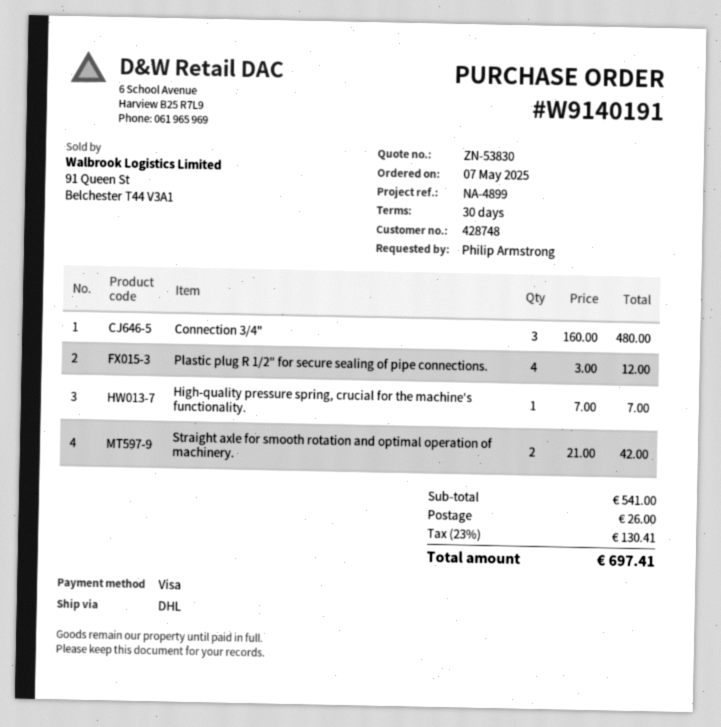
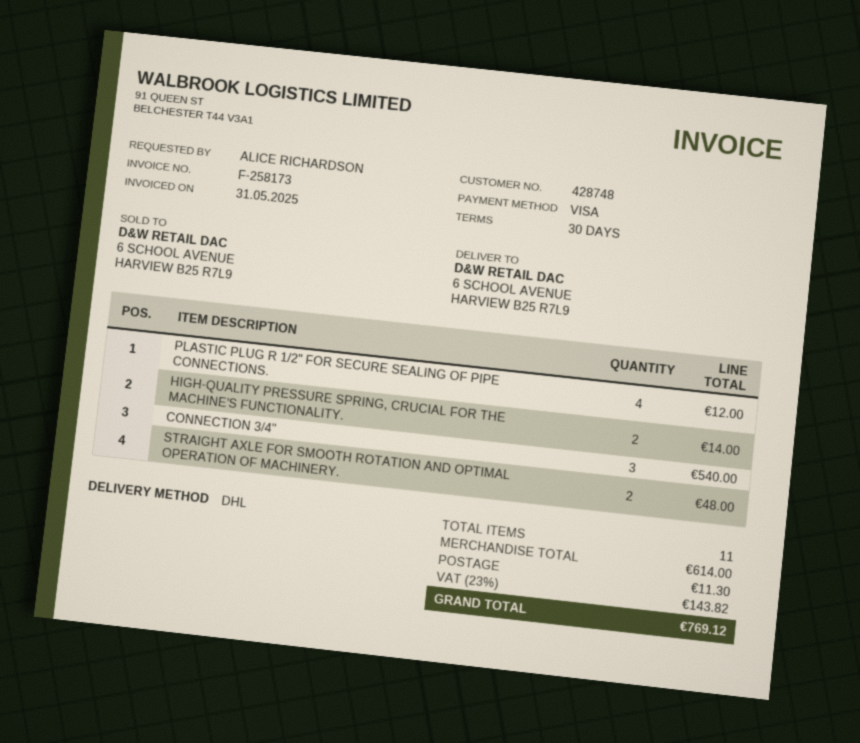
ordered by: Philip Armstrong -> ALICE RICHARDSON
Connection 3/4": 3 for 480.00 -> 3 for 540.00
High-quality pressure spring, crucial for the machine's functionality.: 1 for 7.00 -> 2 for 14.00
Straight axle for smooth rotation and optimal operation of machinery.: 2 for 42.00 -> 2 for 48.00
subtotal: 541.00 -> 614.00
shipping: 26.00 -> 11.30
tax: 23% = 130.41 -> 23% = 143.82
total: 697.41 -> 769.12

